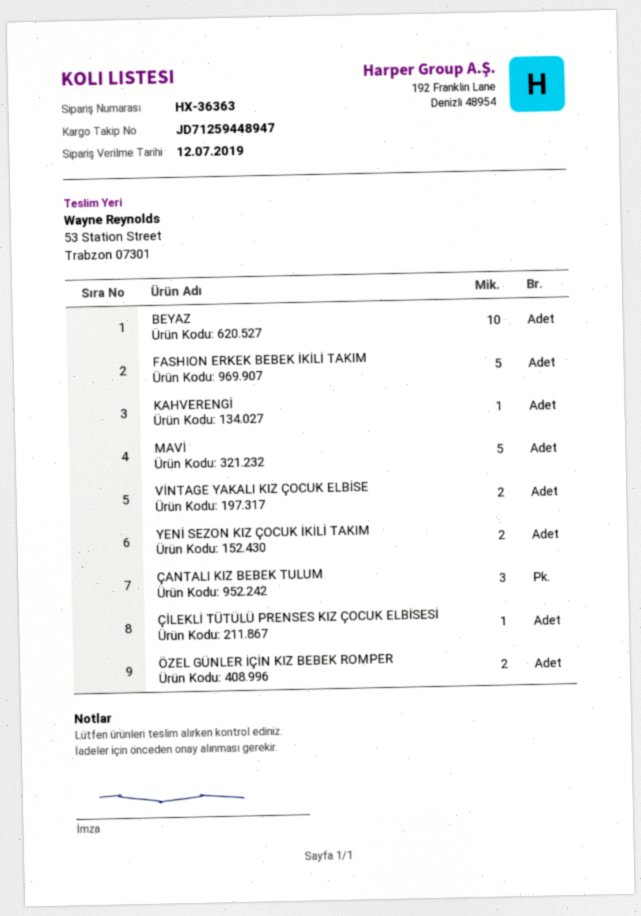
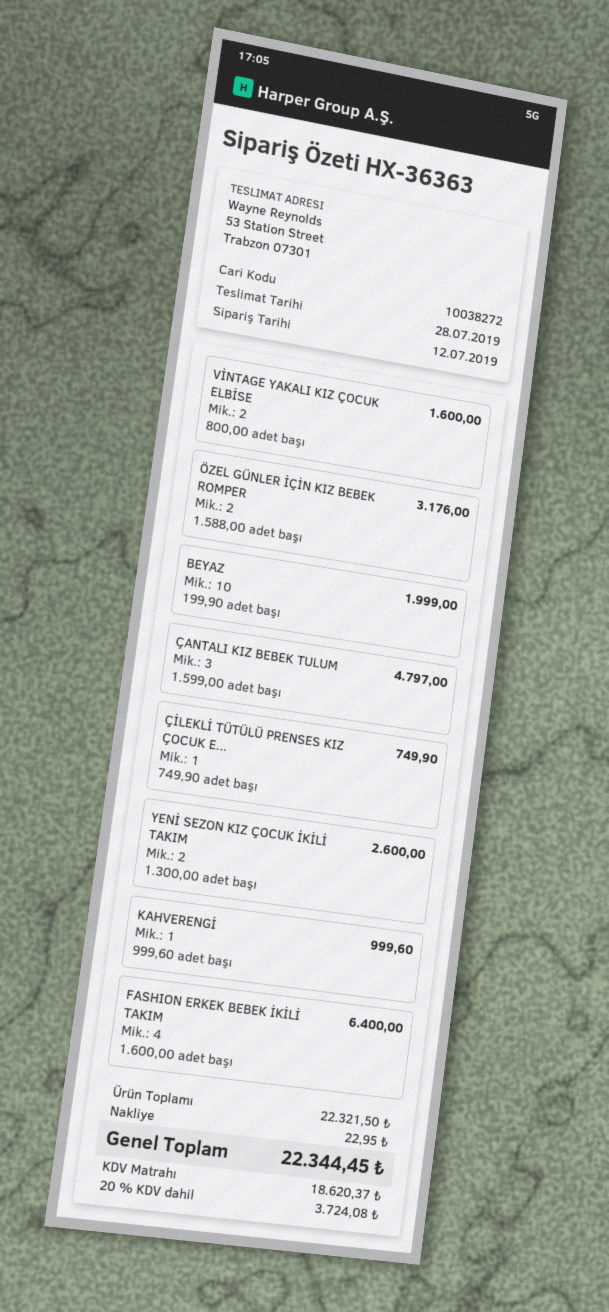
FASHION ERKEK BEBEK İKİLİ TAKIM: 5 -> 4
MAVİ: 5 -> none

